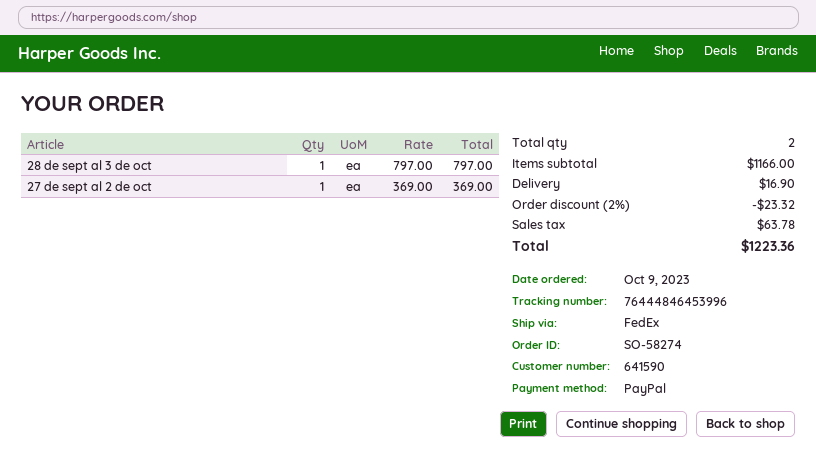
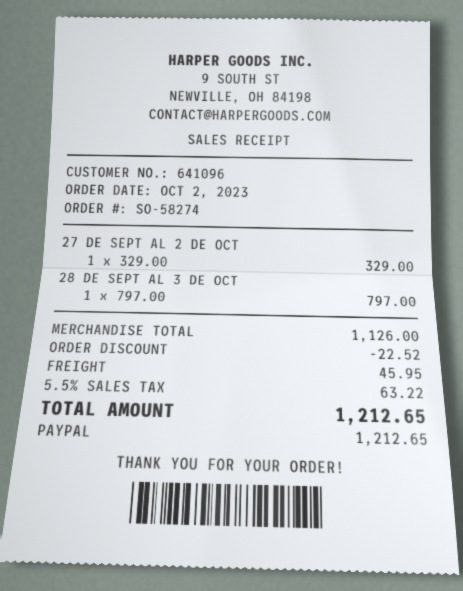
order date: 2023-10-09 -> 2023-10-02
customer number: 641590 -> 641096
27 de sept al 2 de oct: 1 x 369.00 = 369.00 -> 1 x 329.00 = 329.00
subtotal: 1166.00 -> 1126.00
discount: 23.32 -> 22.52
shipping: 16.90 -> 45.95
tax: 63.78 -> 63.22
total: 1223.36 -> 1212.65

